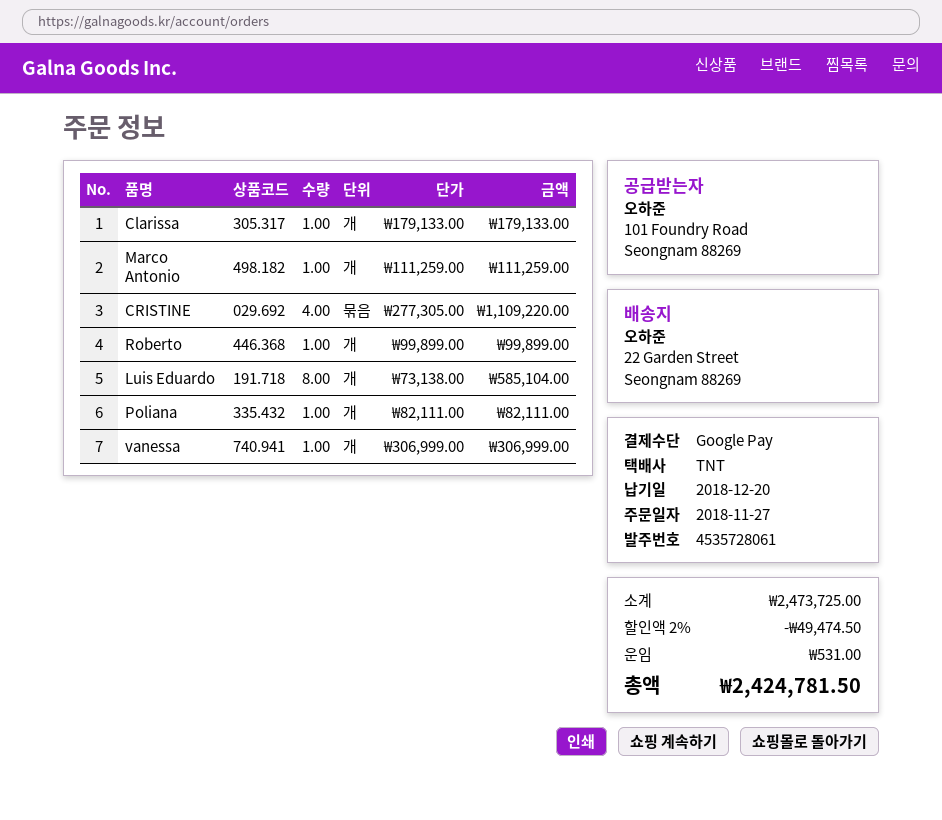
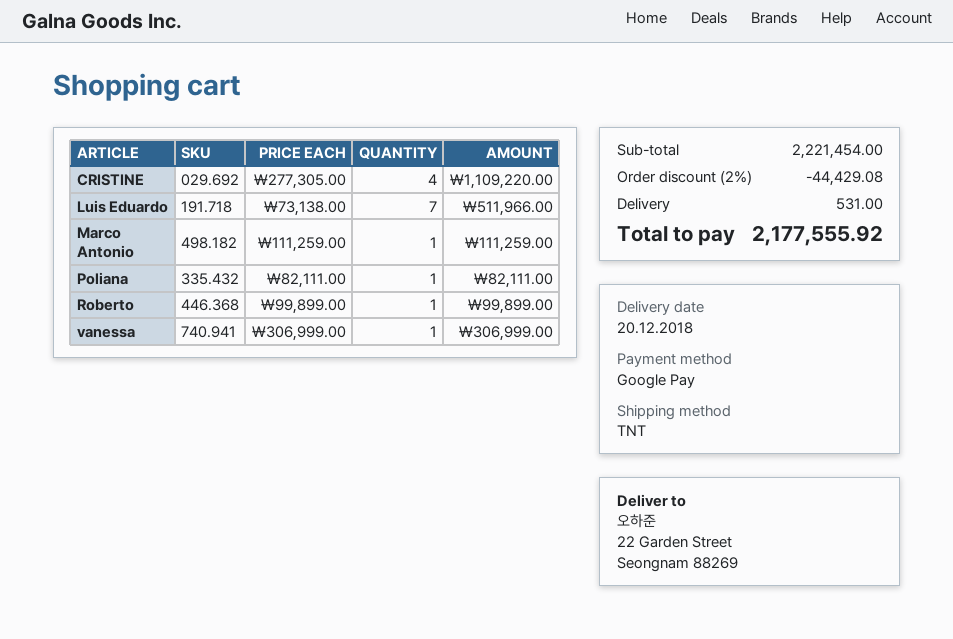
Clarissa: 1 x 179133.00 = 179133.00 -> none
Luis Eduardo: 8 x 73138.00 = 585104.00 -> 7 x 73138.00 = 511966.00
subtotal: 2473725.00 -> 2221454.00
discount: 2% = 49474.50 -> 2% = 44429.08
total: 2424781.50 -> 2177555.92

